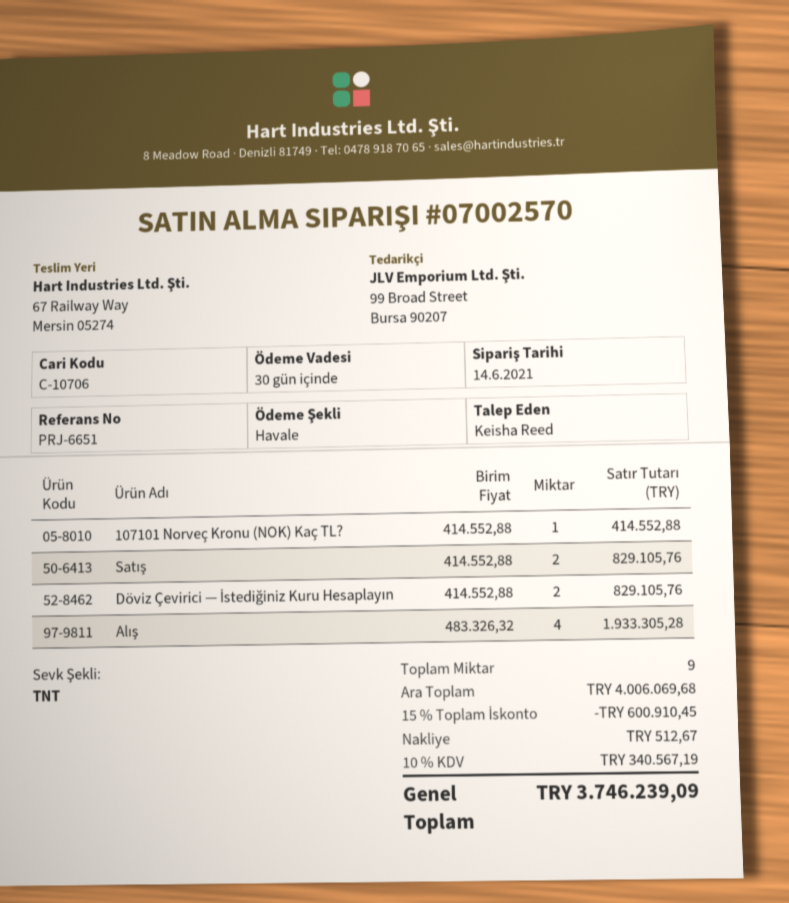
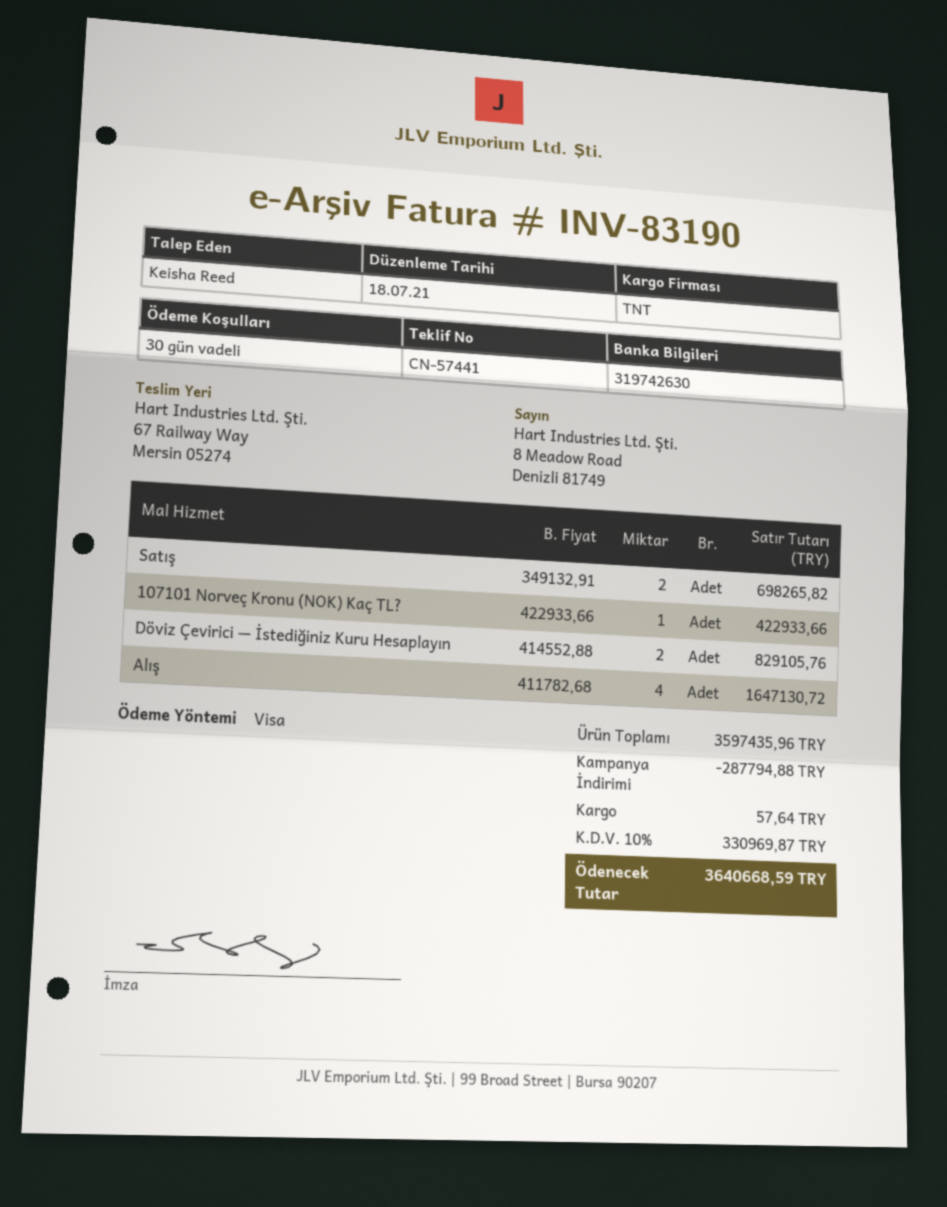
payment method: bank transfer -> Visa
107101 Norveç Kronu (NOK) Kaç TL?: 1 x 414552.88 = 414552.88 -> 1 x 422933.66 = 422933.66
Satış: 2 x 414552.88 = 829105.76 -> 2 x 349132.91 = 698265.82
Alış: 4 x 483326.32 = 1933305.28 -> 4 x 411782.68 = 1647130.72
subtotal: 4006069.68 -> 3597435.96
discount: 600910.45 -> 287794.88
shipping: 512.67 -> 57.64
tax: 10% = 340567.19 -> 10% = 330969.87
total: 3746239.09 -> 3640668.59

